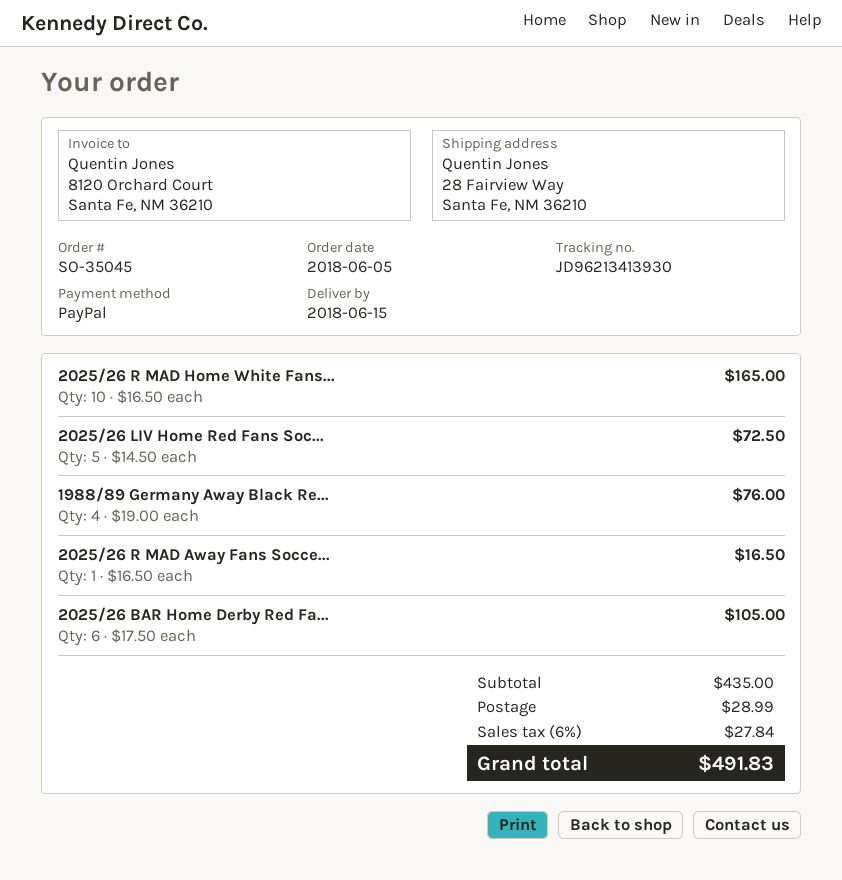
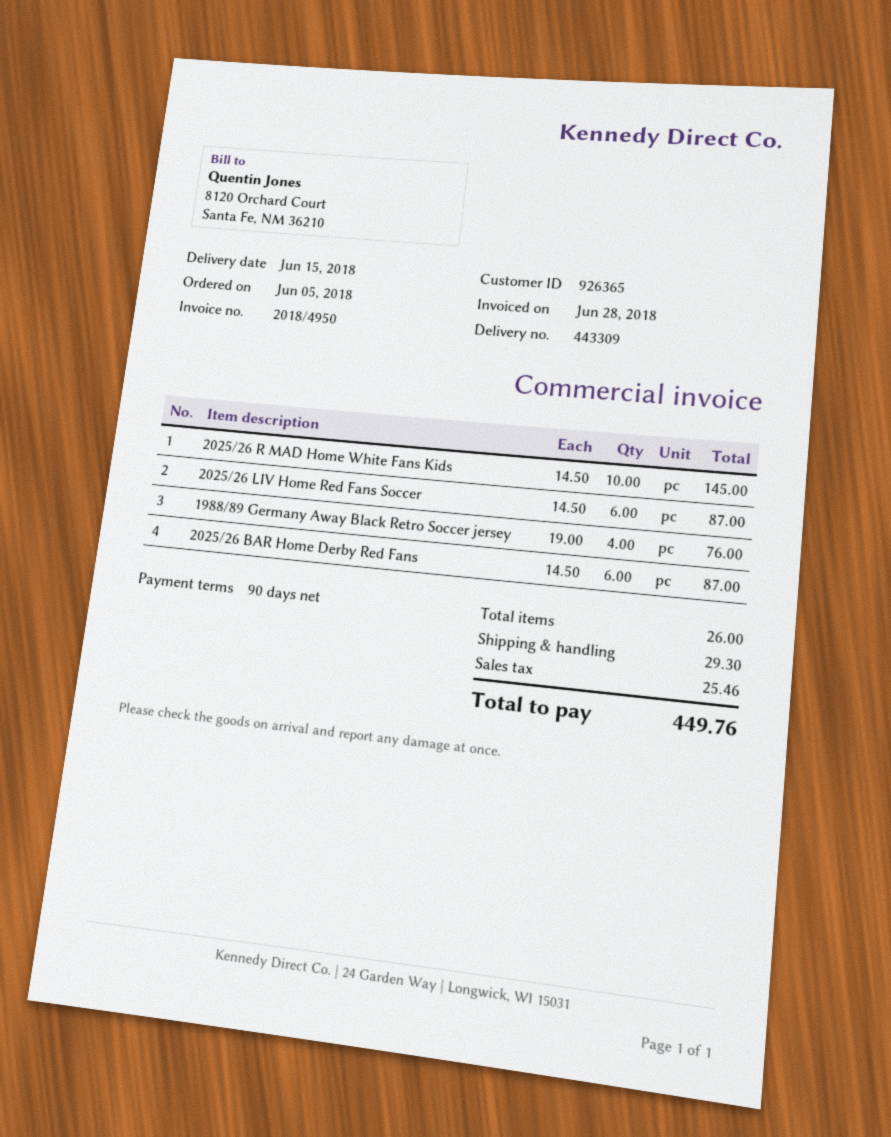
2025/26 R MAD Home White Fans...: 10 x 16.50 = 165.00 -> 10 x 14.50 = 145.00
2025/26 LIV Home Red Fans Soc...: 5 x 14.50 = 72.50 -> 6 x 14.50 = 87.00
2025/26 R MAD Away Fans Socce...: 1 x 16.50 = 16.50 -> none
2025/26 BAR Home Derby Red Fa...: 6 x 17.50 = 105.00 -> 6 x 14.50 = 87.00
shipping: 28.99 -> 29.30
tax: 27.84 -> 25.46
total: 491.83 -> 449.76

